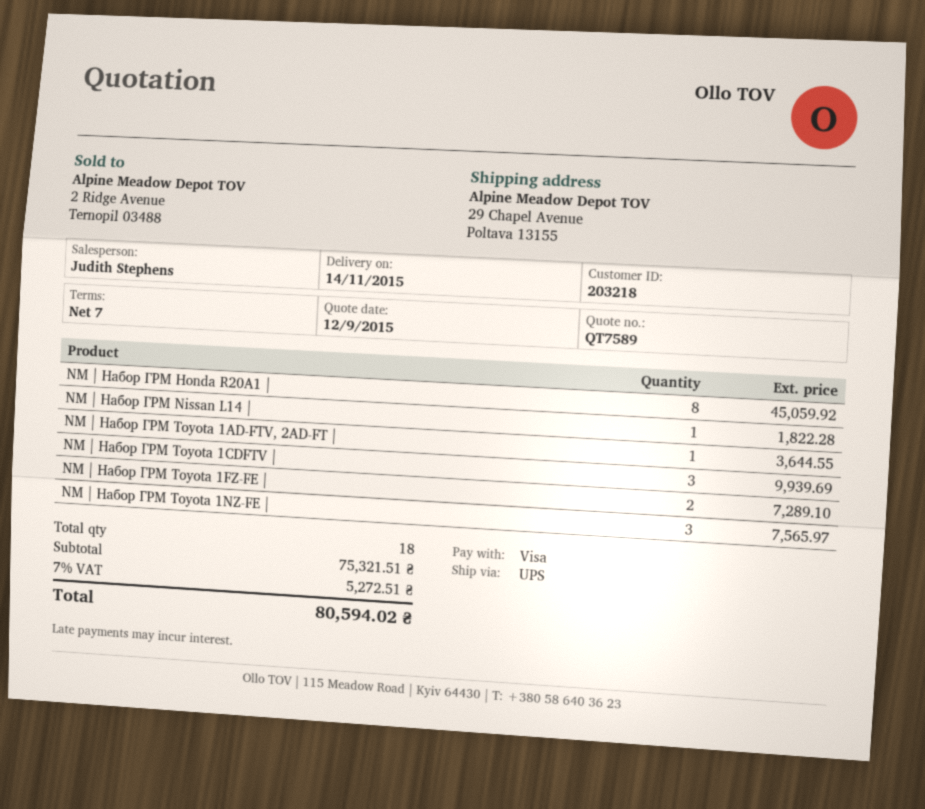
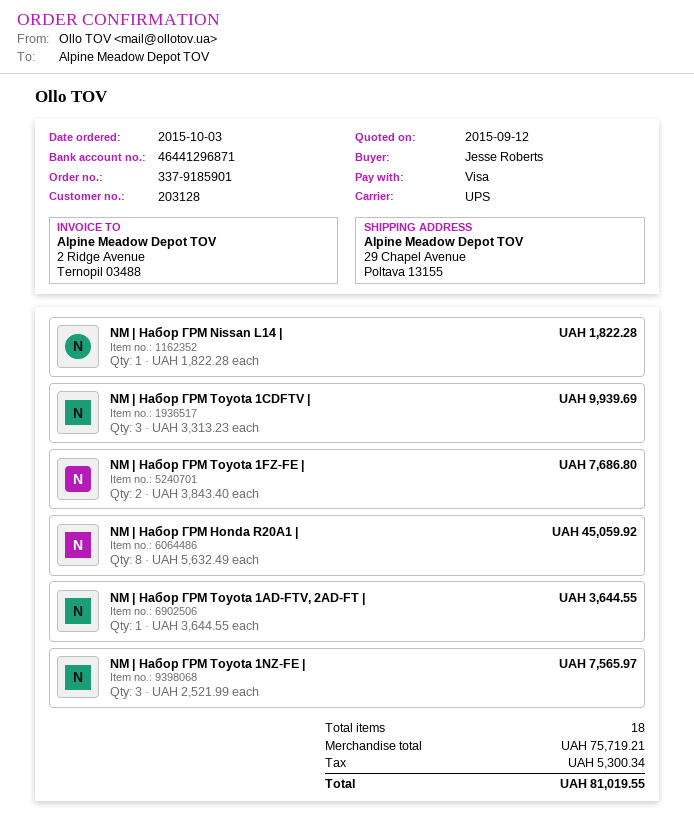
customer number: 203218 -> 203128
NM | Набор ГРМ Toyota 1FZ-FE |: 2 for 7289.10 -> 2 for 7686.80
subtotal: 75321.51 -> 75719.21
tax: 5272.51 -> 5300.34
total: 80594.02 -> 81019.55

